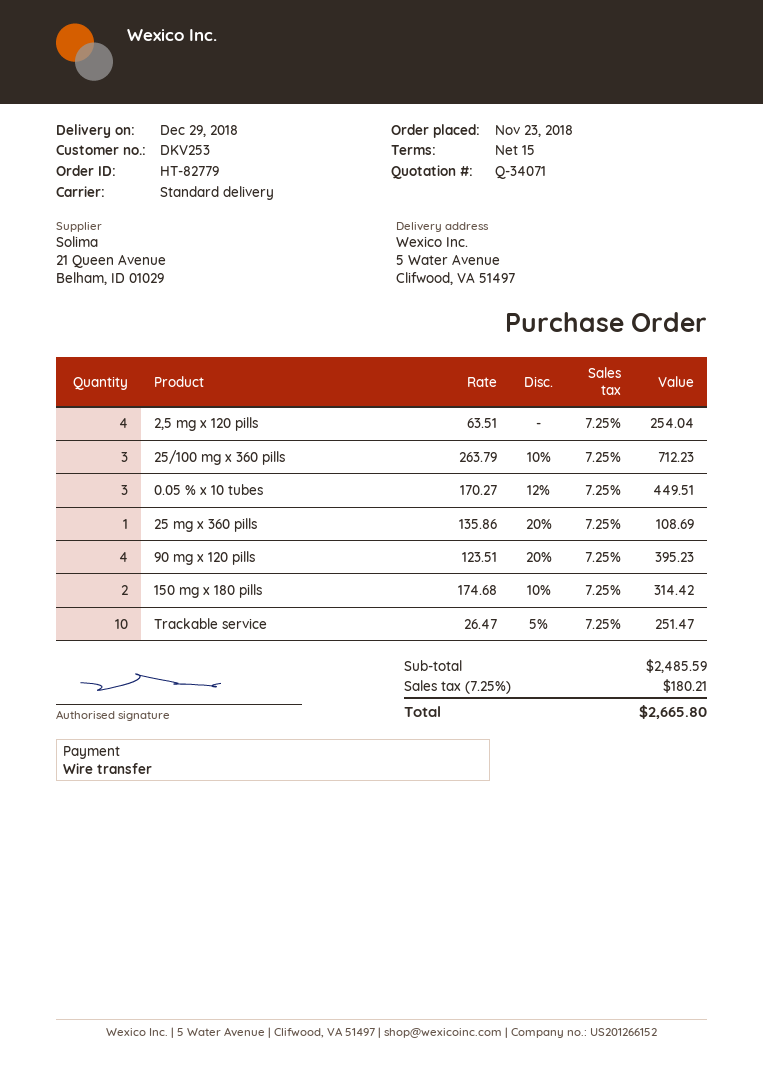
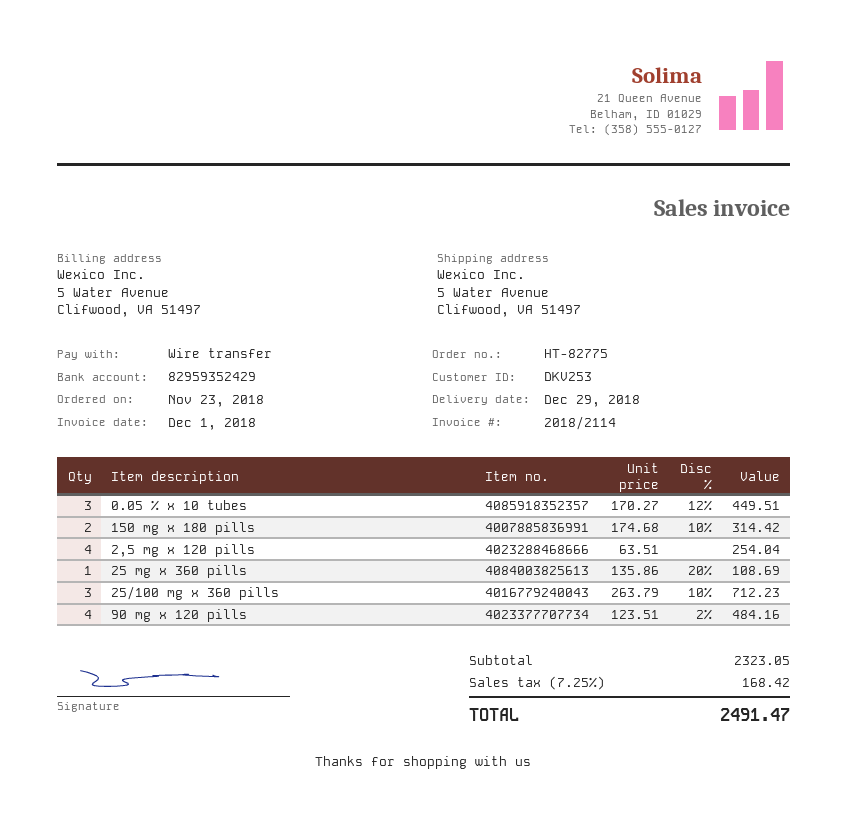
order number: HT-82779 -> HT-82775
90 mg x 120 pills: 4 x 123.51 - 20% = 395.23 -> 4 x 123.51 - 2% = 484.16
Trackable service: 10 x 26.47 - 5% = 251.47 -> none
subtotal: 2485.59 -> 2323.05
tax: 7.25% = 180.21 -> 7.25% = 168.42
total: 2665.80 -> 2491.47

